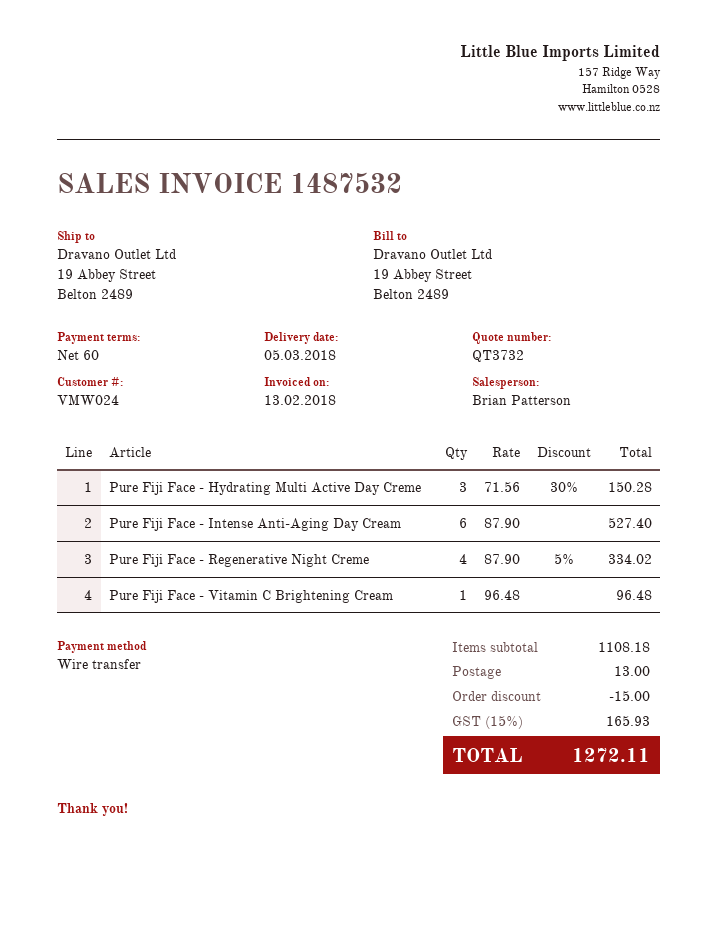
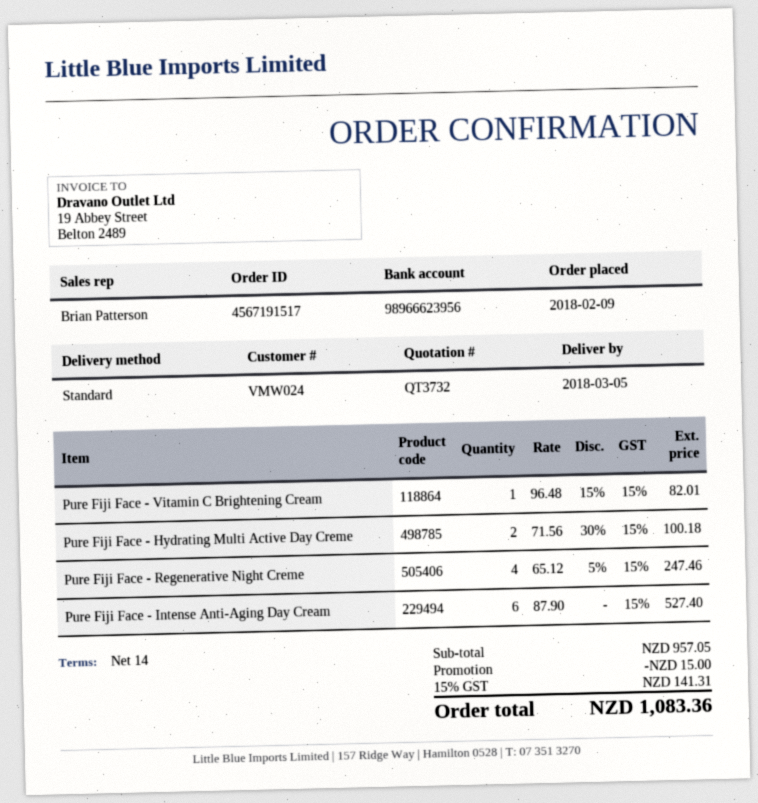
payment terms: 60 days -> 14 days
Pure Fiji Face - Hydrating Multi Active Day Creme: 3 x 71.56 - 30% = 150.28 -> 2 x 71.56 - 30% = 100.18
Pure Fiji Face - Regenerative Night Creme: 4 x 87.90 - 5% = 334.02 -> 4 x 65.12 - 5% = 247.46
Pure Fiji Face - Vitamin C Brightening Cream: 1 x 96.48 = 96.48 -> 1 x 96.48 - 15% = 82.01
subtotal: 1108.18 -> 957.05
shipping: 13.00 -> none
tax: 15% = 165.93 -> 15% = 141.31
total: 1272.11 -> 1083.36

